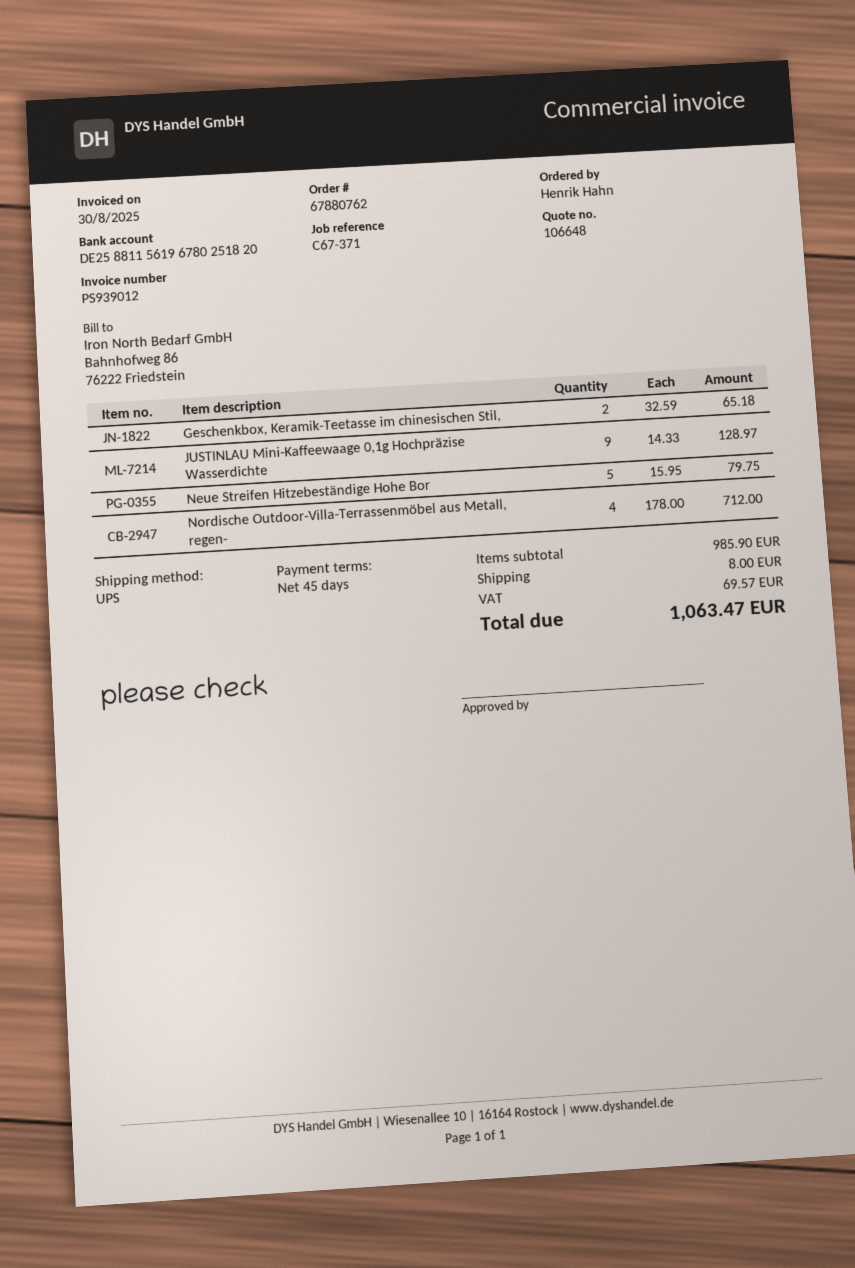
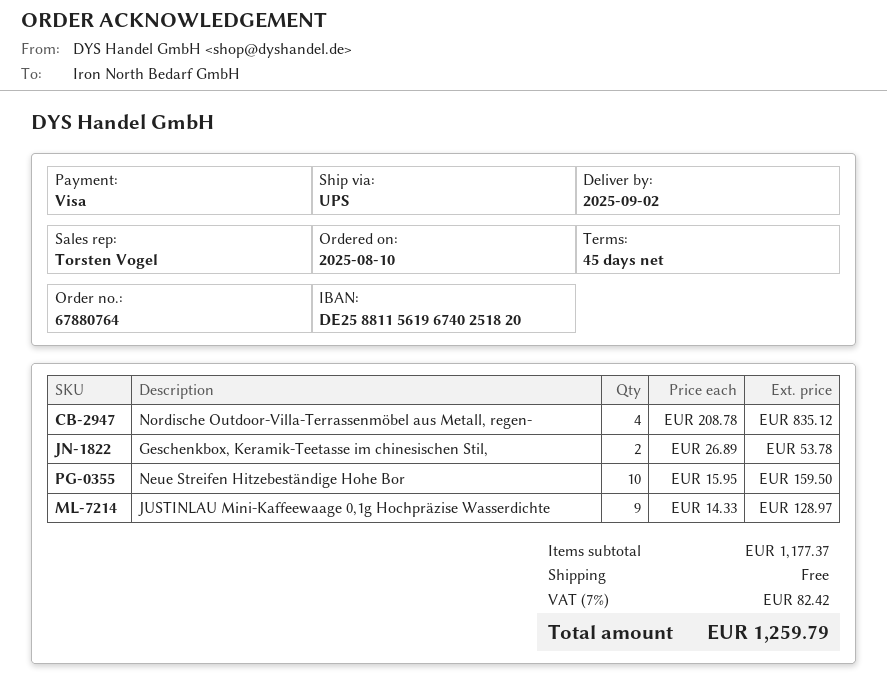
order number: 67880762 -> 67880764
bank account: DE25881156196780251820 -> DE25881156196740251820
Geschenkbox, Keramik-Teetasse im chinesischen Stil,: 2 x 32.59 = 65.18 -> 2 x 26.89 = 53.78
Neue Streifen Hitzebeständige Hohe Bor: 5 x 15.95 = 79.75 -> 10 x 15.95 = 159.50
Nordische Outdoor-Villa-Terrassenmöbel aus Metall, regen-: 4 x 178.00 = 712.00 -> 4 x 208.78 = 835.12
subtotal: 985.90 -> 1177.37
shipping: 8.00 -> 0.00
tax: 69.57 -> 82.42
total: 1063.47 -> 1259.79

